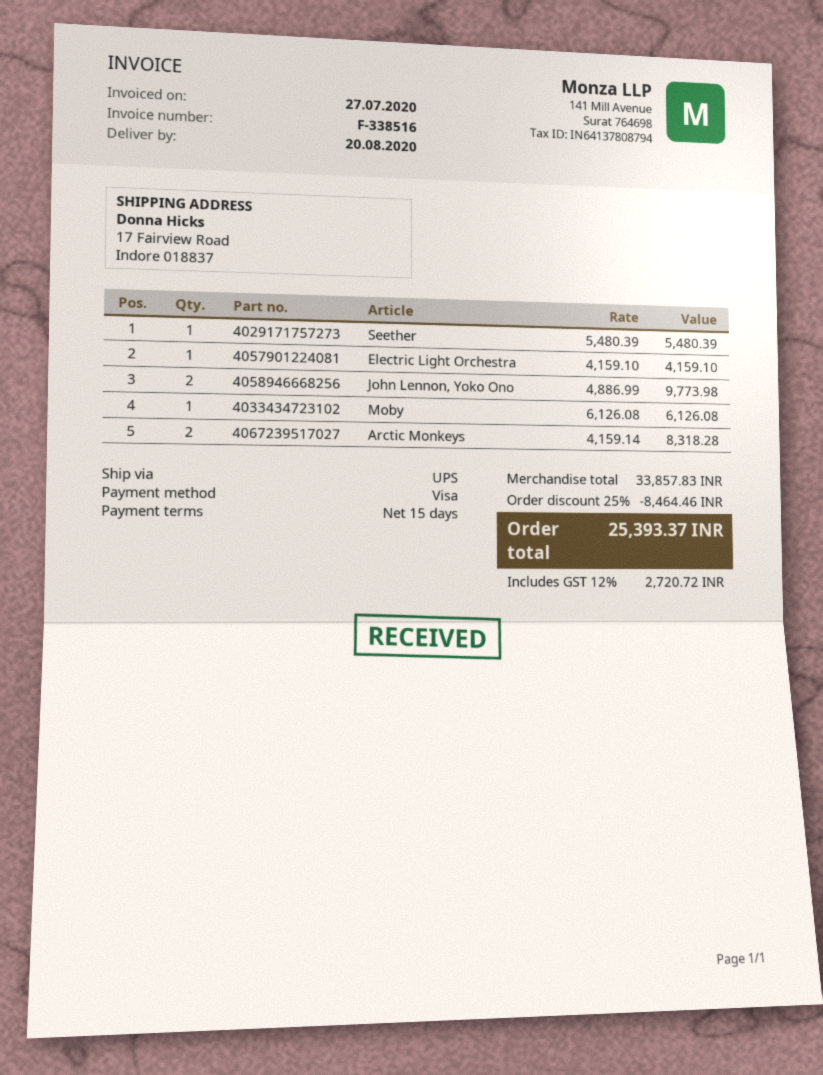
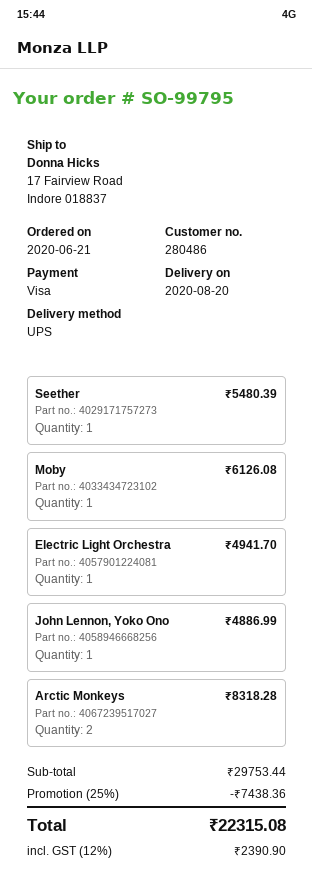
Electric Light Orchestra: 1 for 4159.10 -> 1 for 4941.70
John Lennon, Yoko Ono: 2 for 9773.98 -> 1 for 4886.99
subtotal: 33857.83 -> 29753.44
discount: 25% = 8464.46 -> 25% = 7438.36
tax: 12% = 2720.72 -> 12% = 2390.90
total: 25393.37 -> 22315.08

